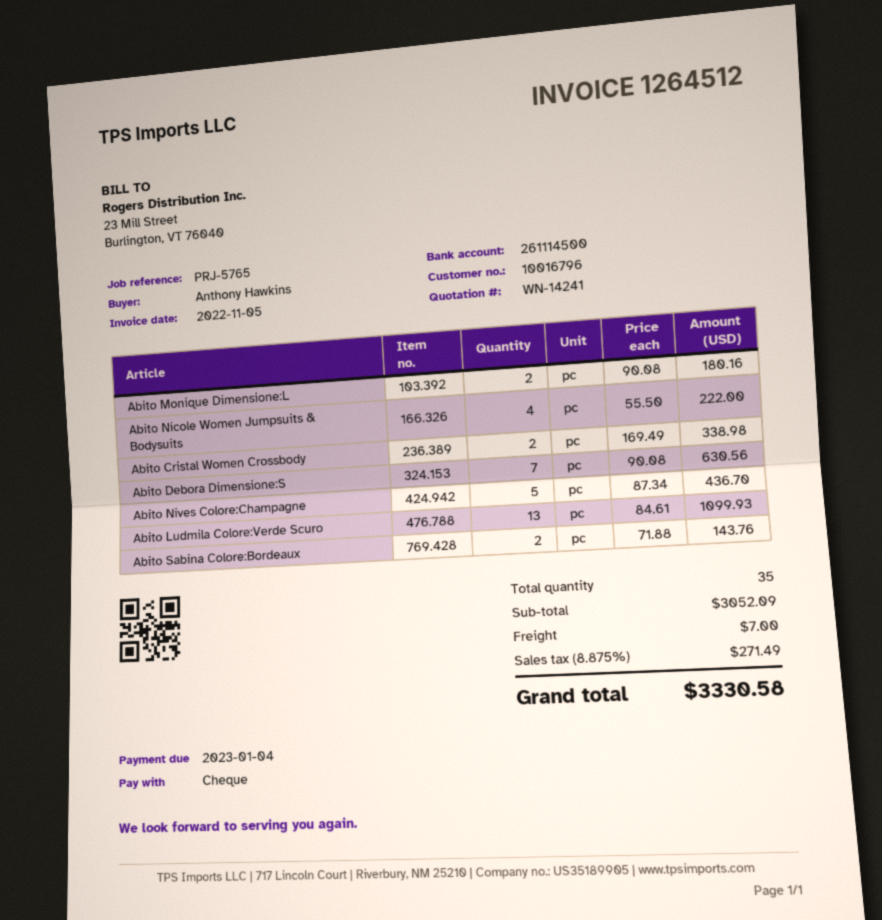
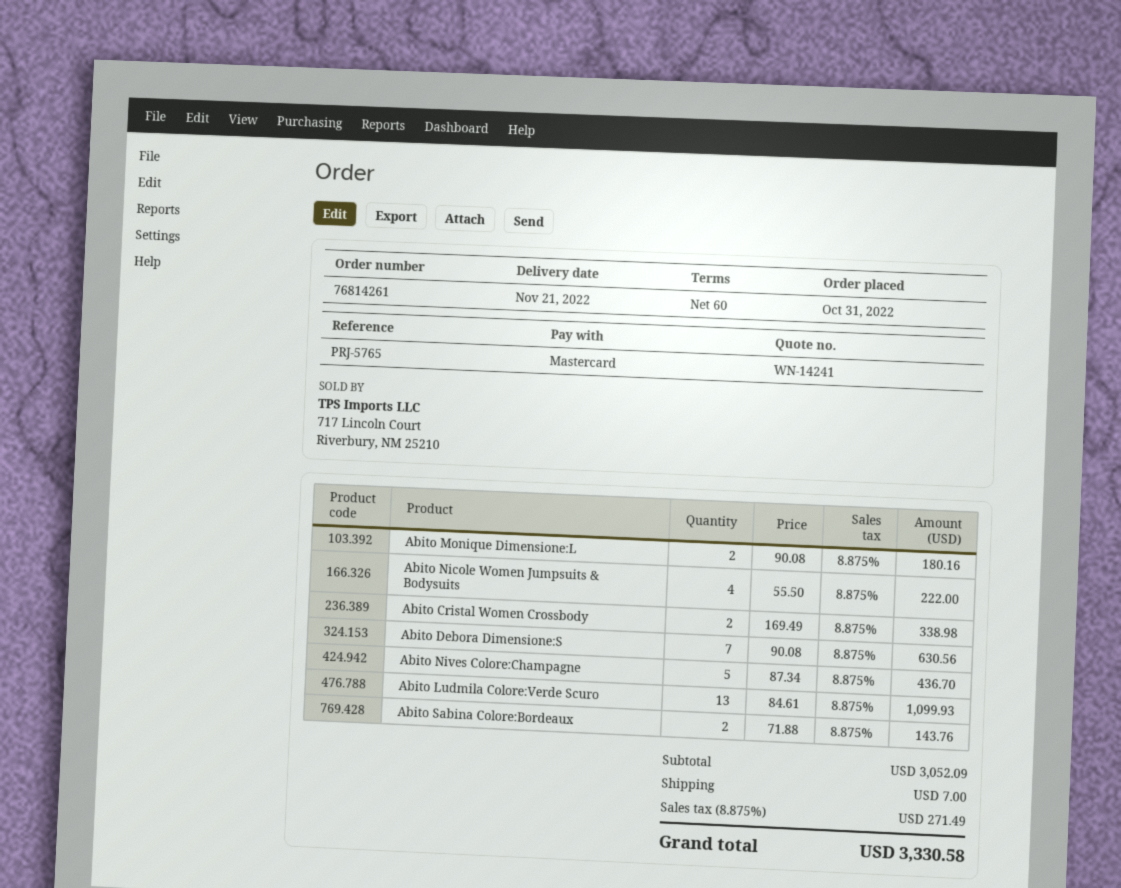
payment method: cheque -> Mastercard

